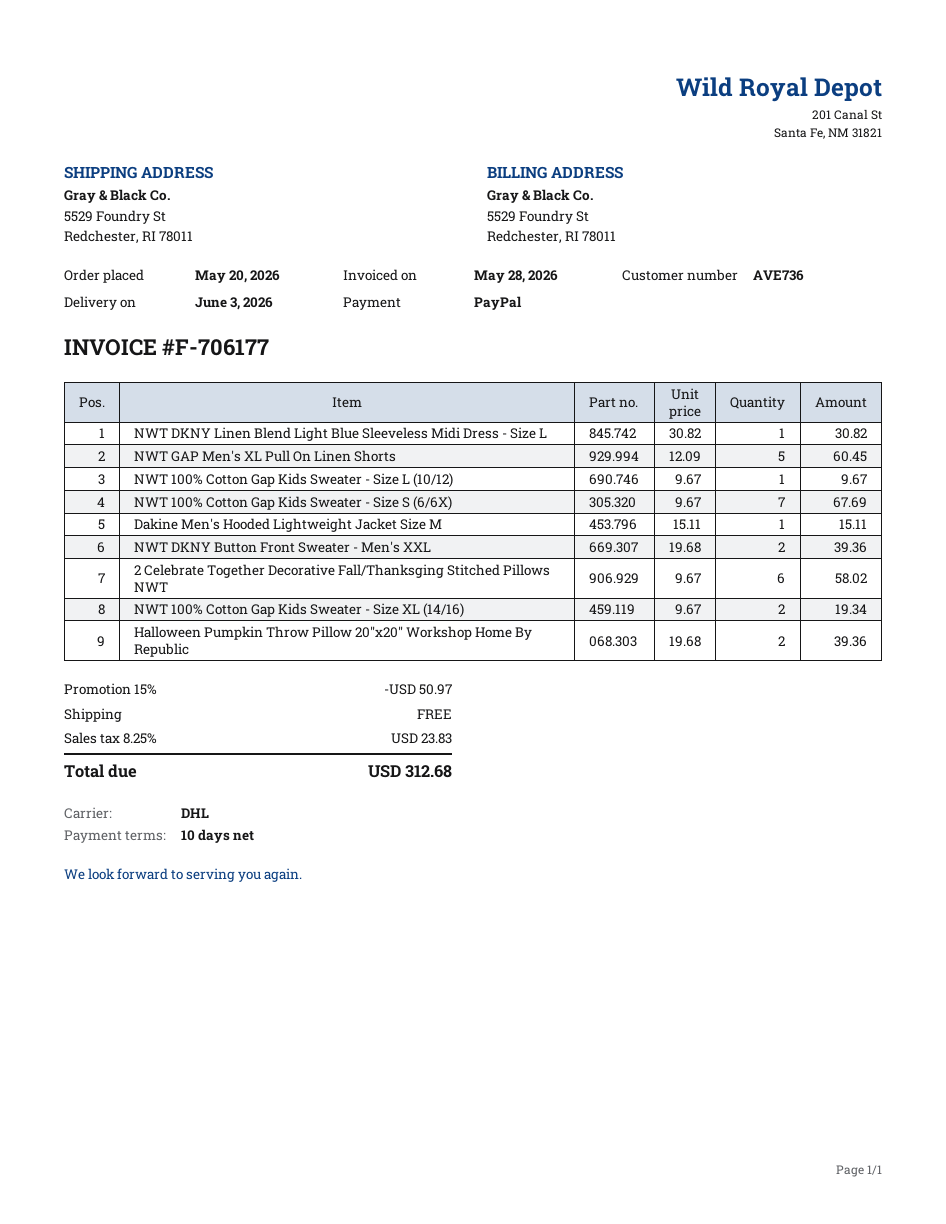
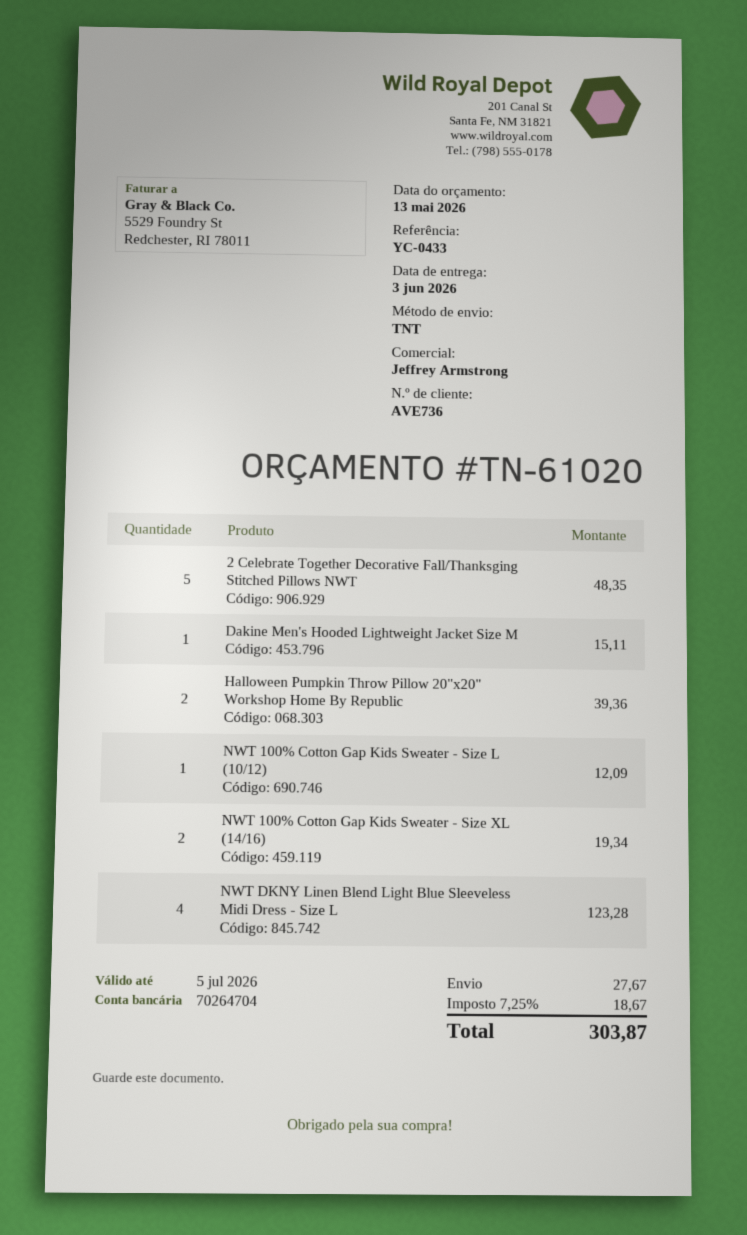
shipping method: DHL -> TNT
NWT DKNY Linen Blend Light Blue Sleeveless Midi Dress - Size L: 1 for 30.82 -> 4 for 123.28
NWT GAP Men's XL Pull On Linen Shorts: 5 for 60.45 -> none
NWT 100% Cotton Gap Kids Sweater - Size L (10/12): 1 for 9.67 -> 1 for 12.09
NWT 100% Cotton Gap Kids Sweater - Size S (6/6X): 7 for 67.69 -> none
NWT DKNY Button Front Sweater - Men's XXL: 2 for 39.36 -> none
2 Celebrate Together Decorative Fall/Thanksging Stitched Pillows NWT: 6 for 58.02 -> 5 for 48.35
discount: 15% = 50.97 -> none
shipping: 0.00 -> 27.67
tax: 8.25% = 23.83 -> 7.25% = 18.67
total: 312.68 -> 303.87

